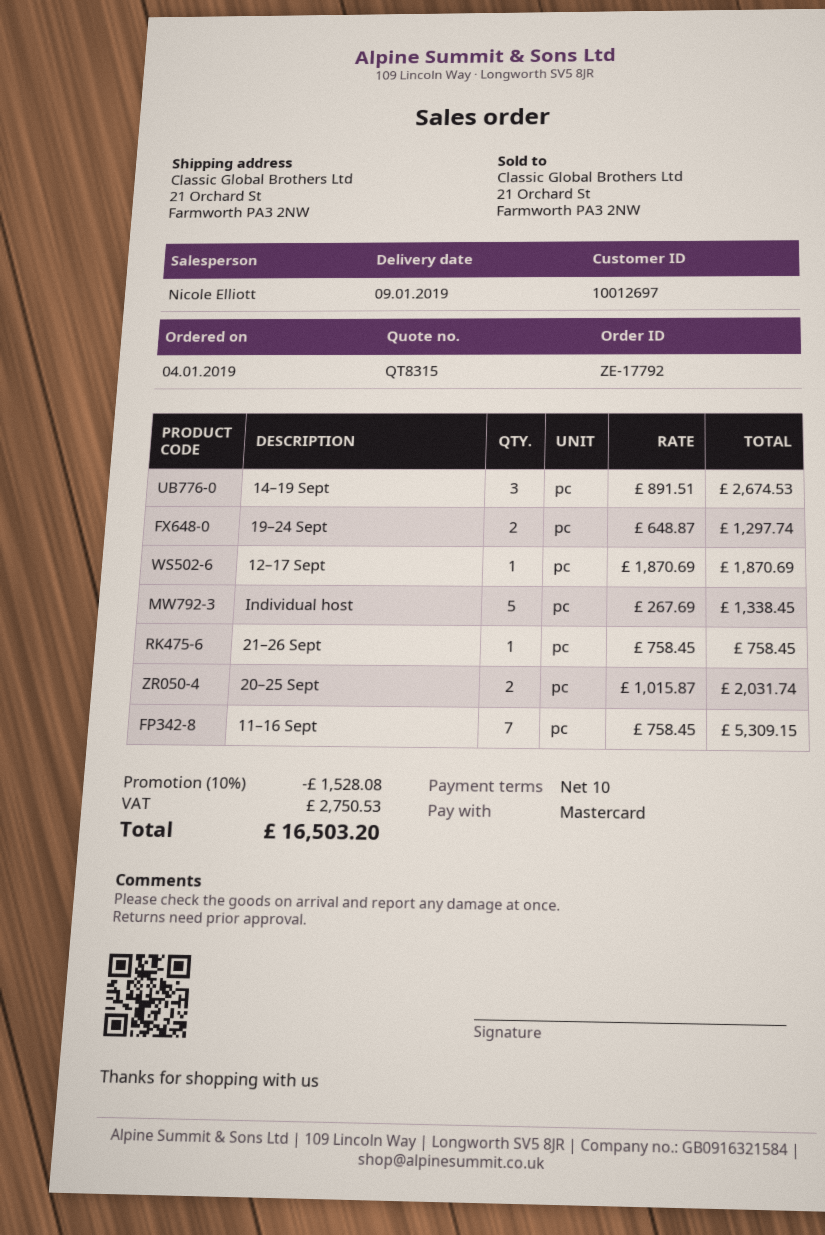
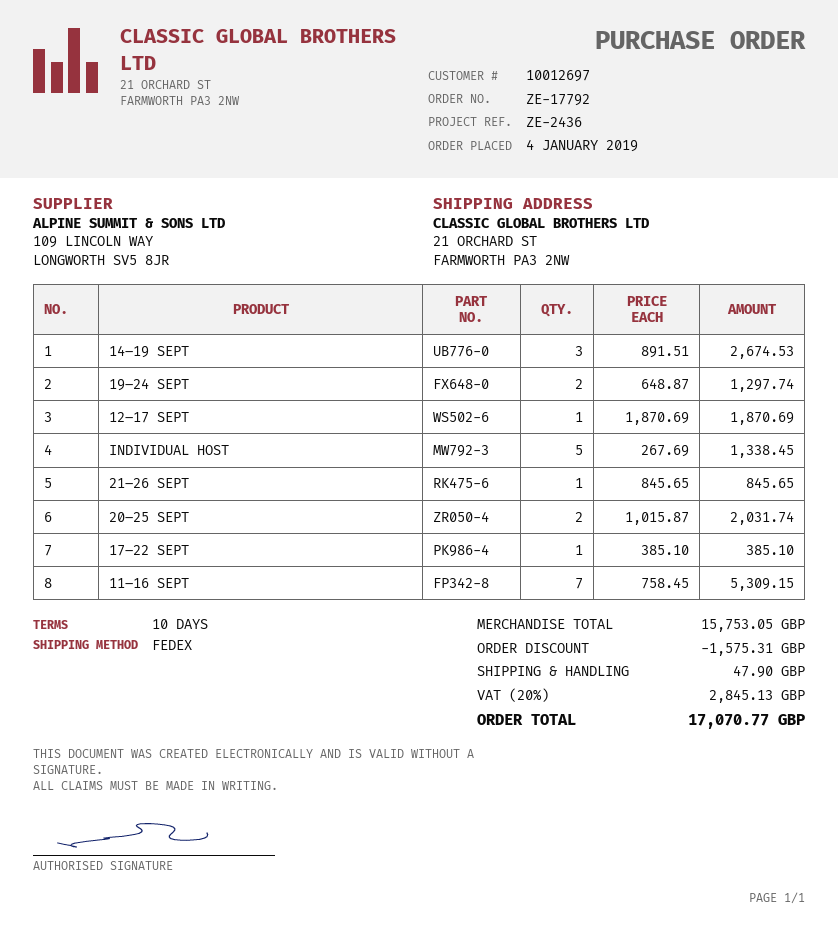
21–26 Sept: 1 x 758.45 = 758.45 -> 1 x 845.65 = 845.65
17–22 SEPT: none -> 1 x 385.10 = 385.10
discount: 1528.08 -> 1575.31
shipping: none -> 47.90
tax: 2750.53 -> 2845.13
total: 16503.20 -> 17070.77

